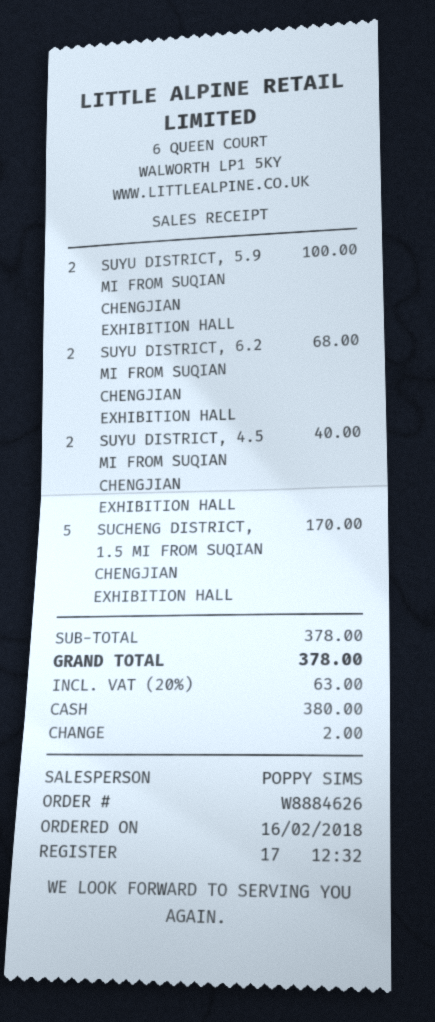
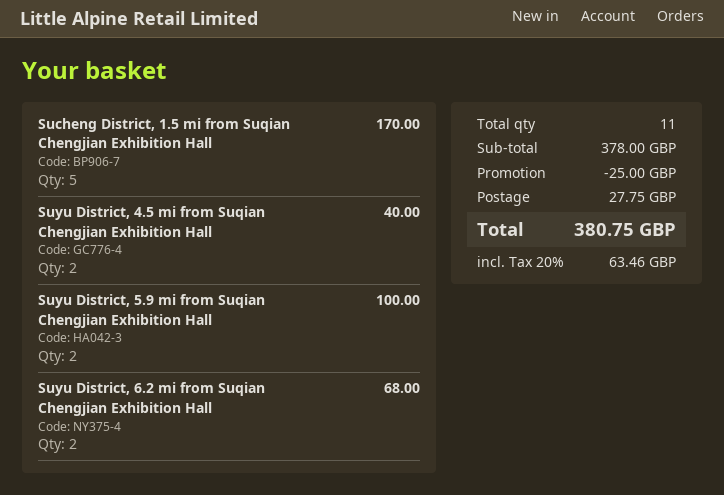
discount: none -> 25.00
shipping: none -> 27.75
tax: 20% = 63.00 -> 20% = 63.46
total: 378.00 -> 380.75

